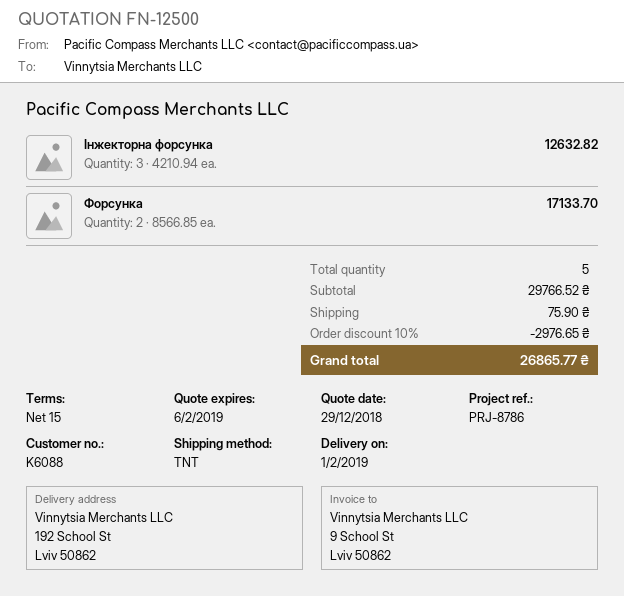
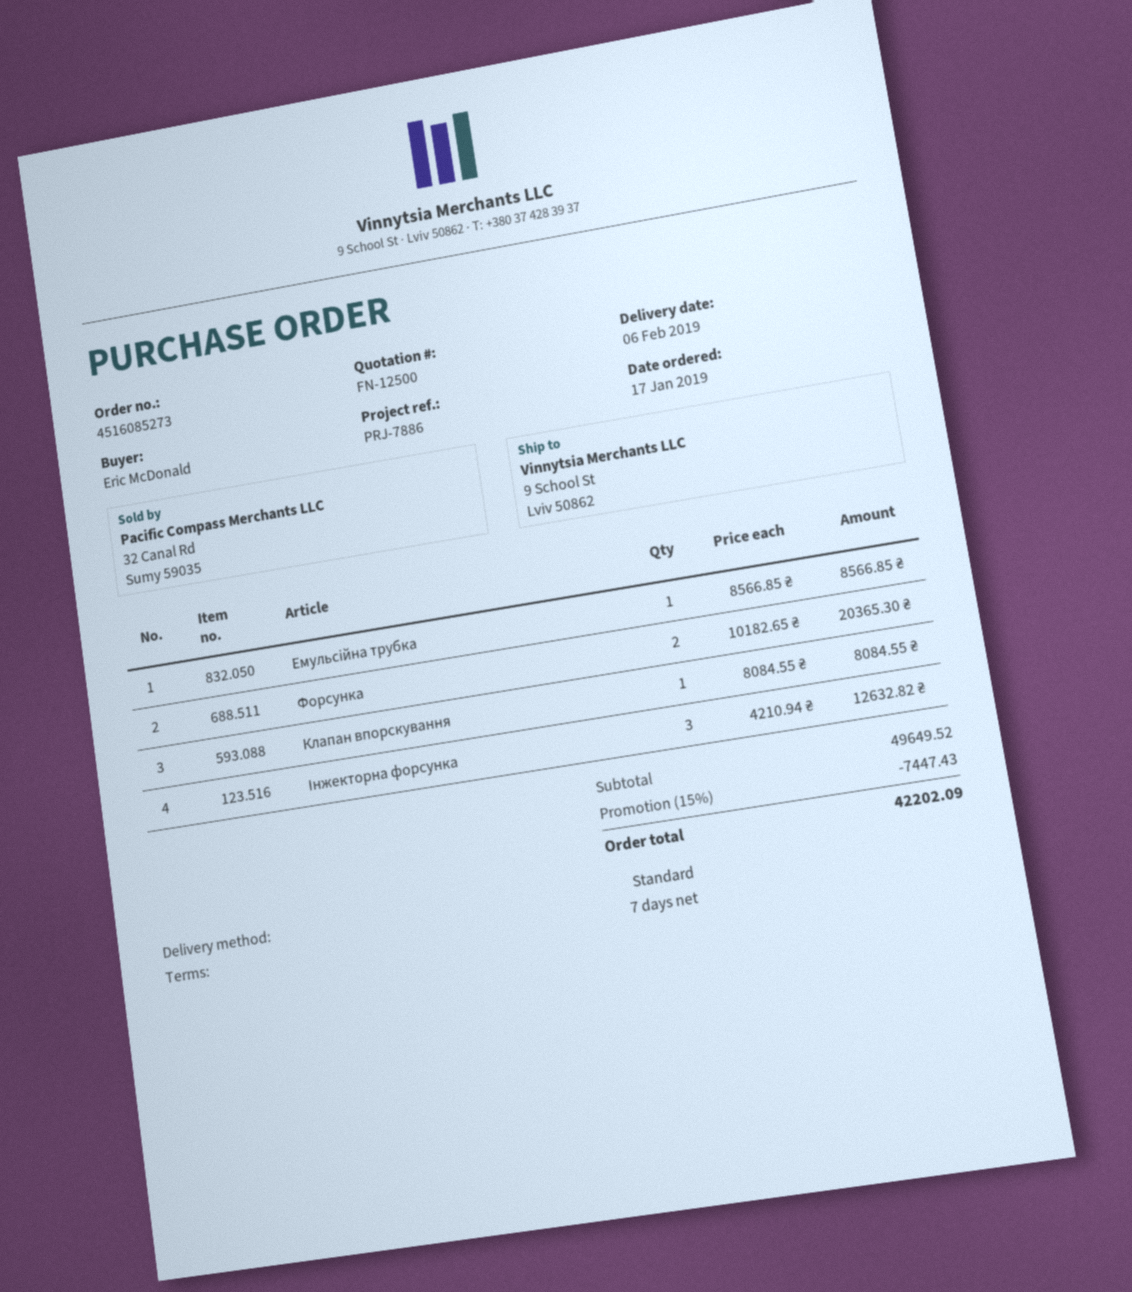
delivery date: 2019-02-01 -> 2019-02-06
payment terms: 15 days -> 7 days
reference: PRJ-8786 -> PRJ-7886
shipping method: TNT -> standard
ship to: 192 School St, Lviv 50862 -> 9 School St, Lviv 50862
Форсунка: 2 x 8566.85 = 17133.70 -> 2 x 10182.65 = 20365.30
Емульсійна трубка: none -> 1 x 8566.85 = 8566.85
Клапан впорскування: none -> 1 x 8084.55 = 8084.55
subtotal: 29766.52 -> 49649.52
discount: 10% = 2976.65 -> 15% = 7447.43
shipping: 75.90 -> none
total: 26865.77 -> 42202.09

